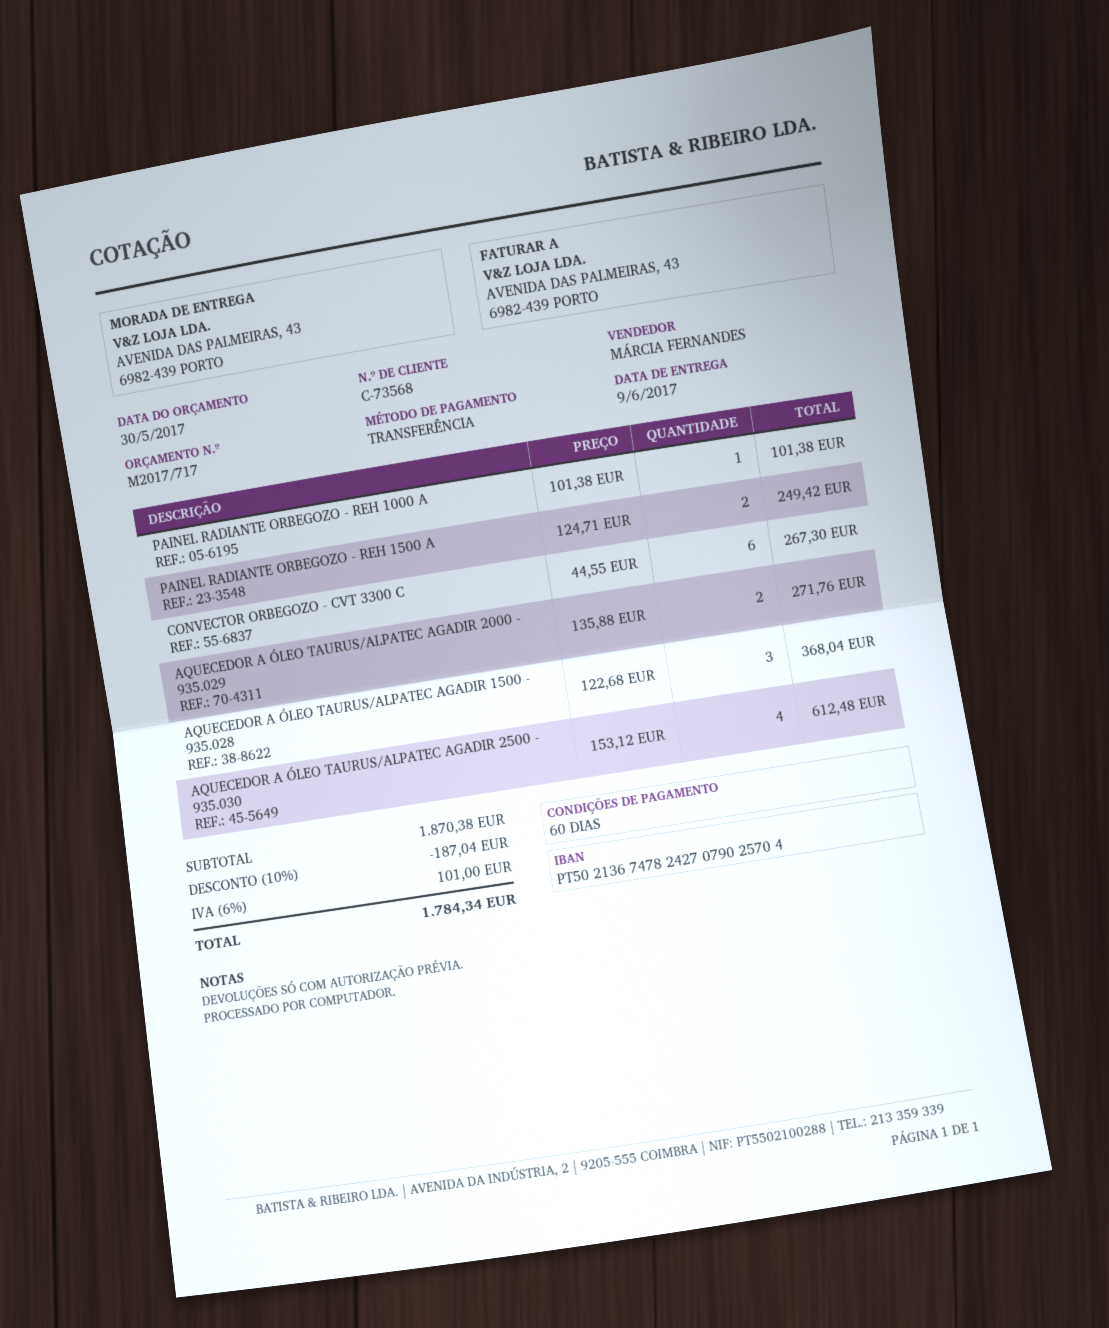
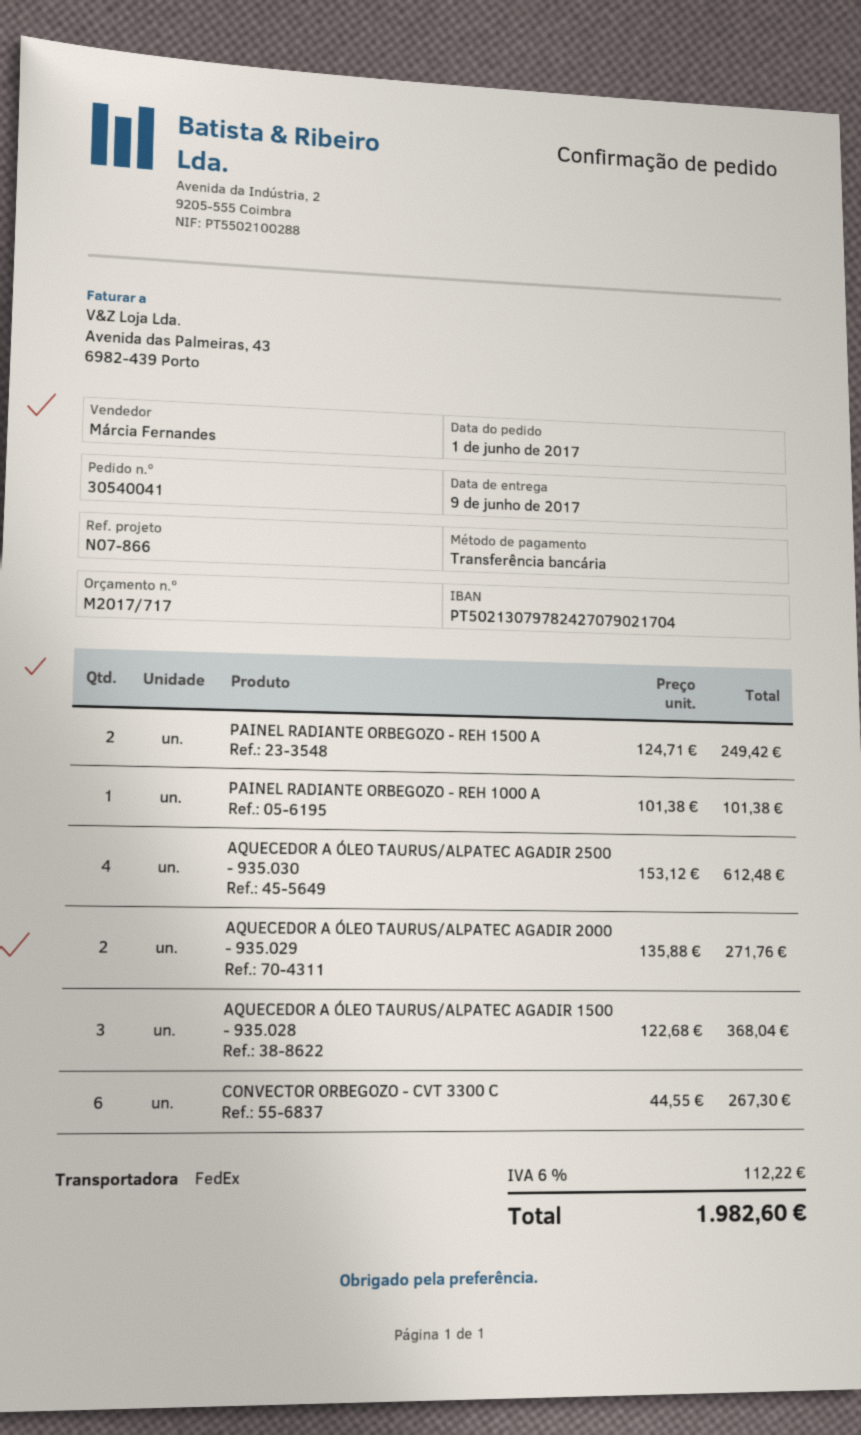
bank account: PT50213674782427079025704 -> PT50213079782427079021704
discount: 10% = 187.04 -> none
tax: 6% = 101.00 -> 6% = 112.22
total: 1784.34 -> 1982.60

